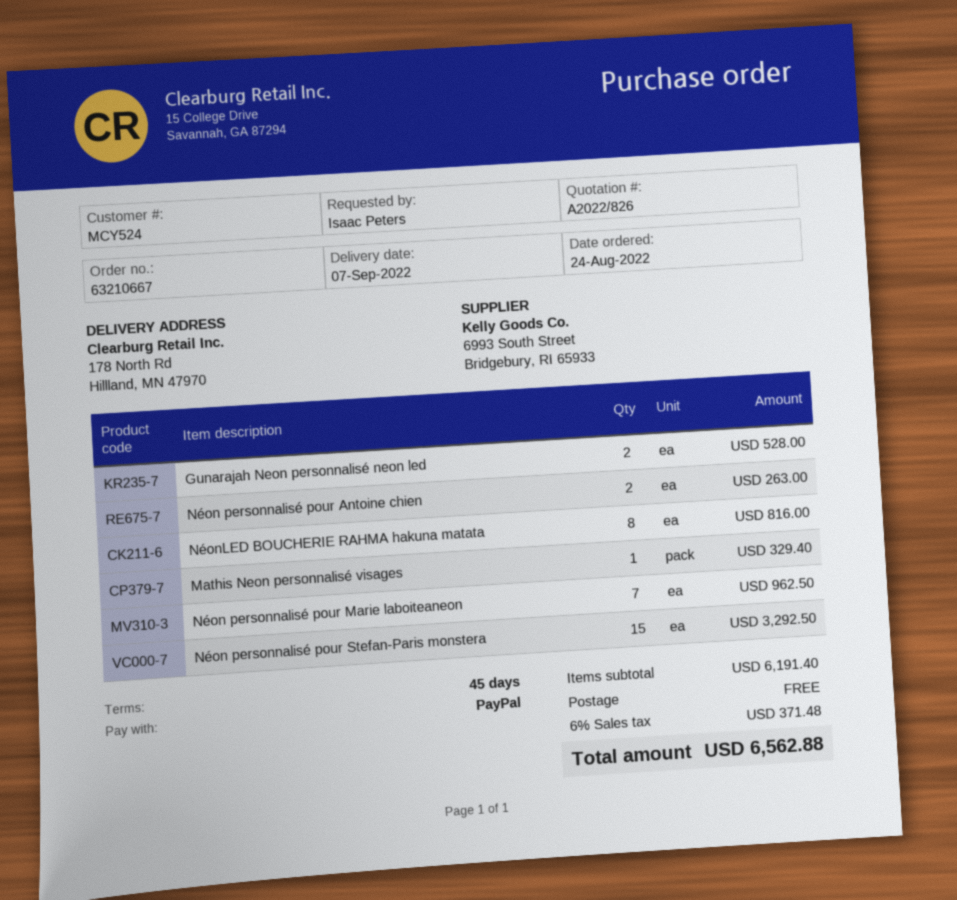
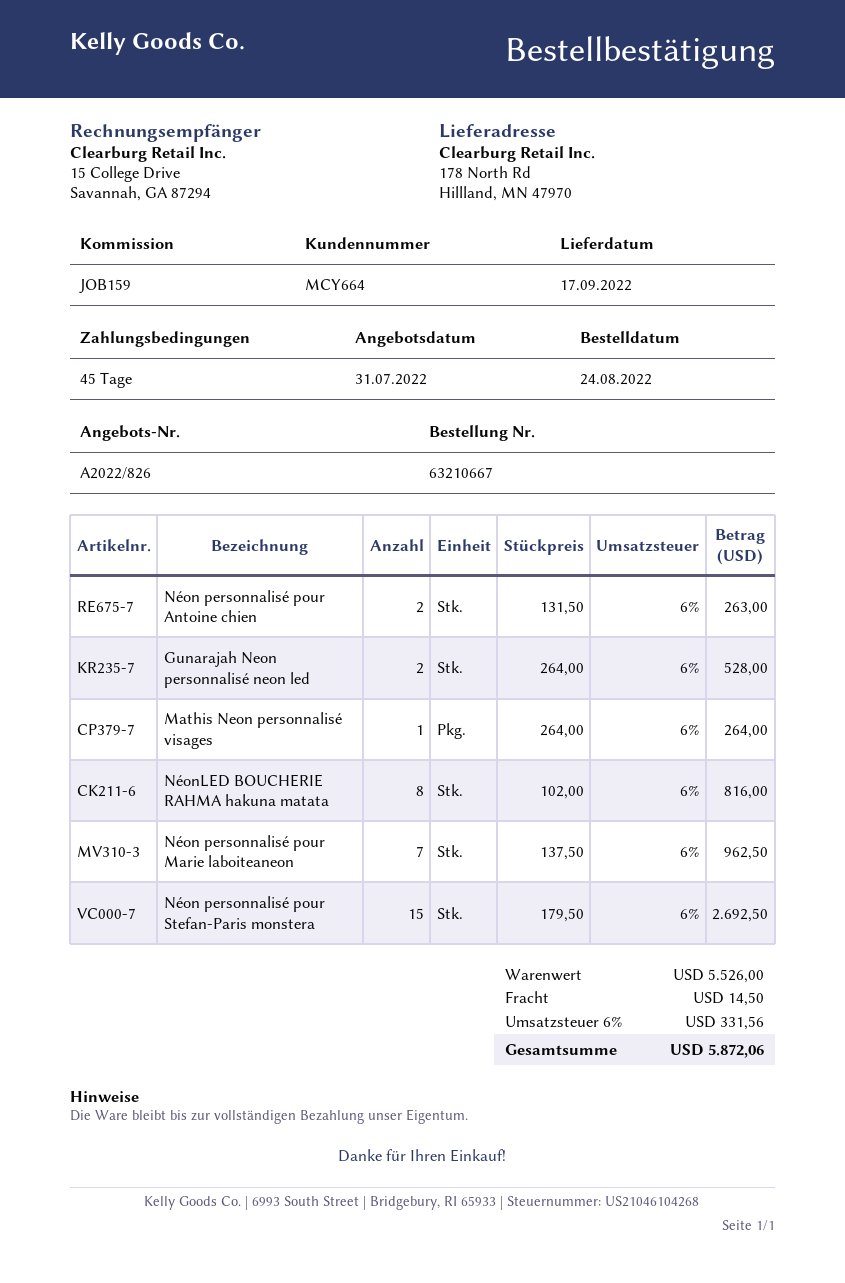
delivery date: 2022-09-07 -> 2022-09-17
customer number: MCY524 -> MCY664
Mathis Neon personnalisé visages: 1 for 329.40 -> 1 for 264.00
Néon personnalisé pour Stefan-Paris monstera: 15 for 3292.50 -> 15 for 2692.50
subtotal: 6191.40 -> 5526.00
shipping: 0.00 -> 14.50
tax: 6% = 371.48 -> 6% = 331.56
total: 6562.88 -> 5872.06

